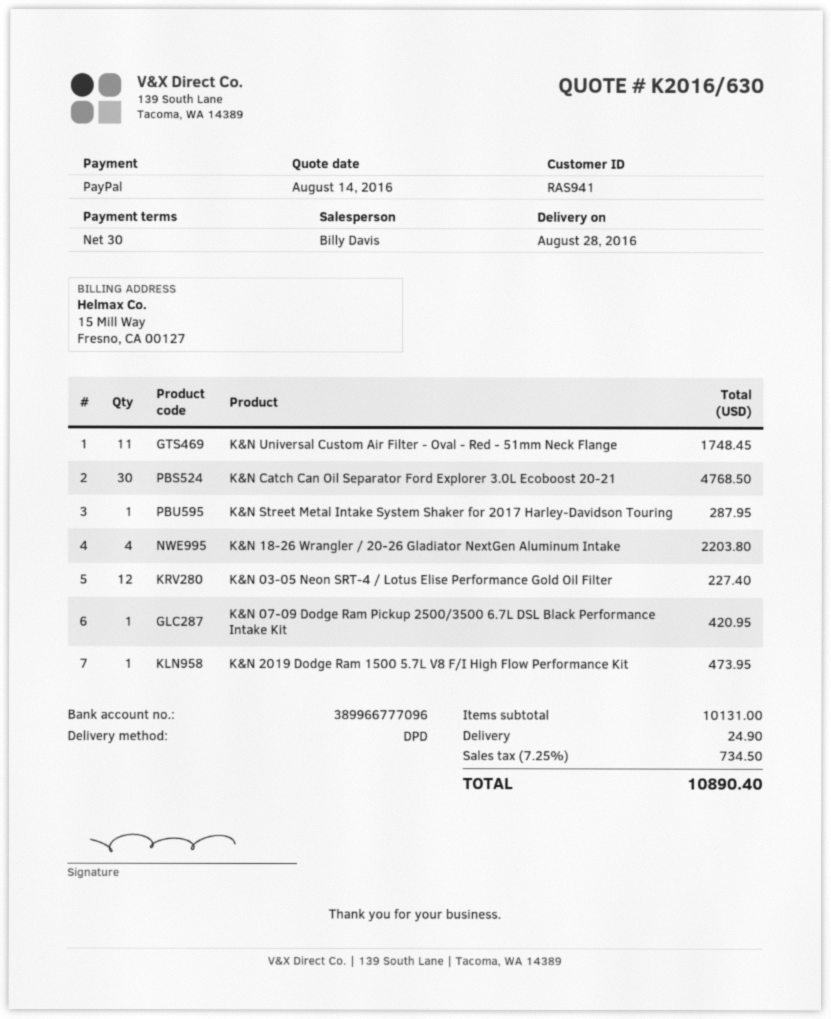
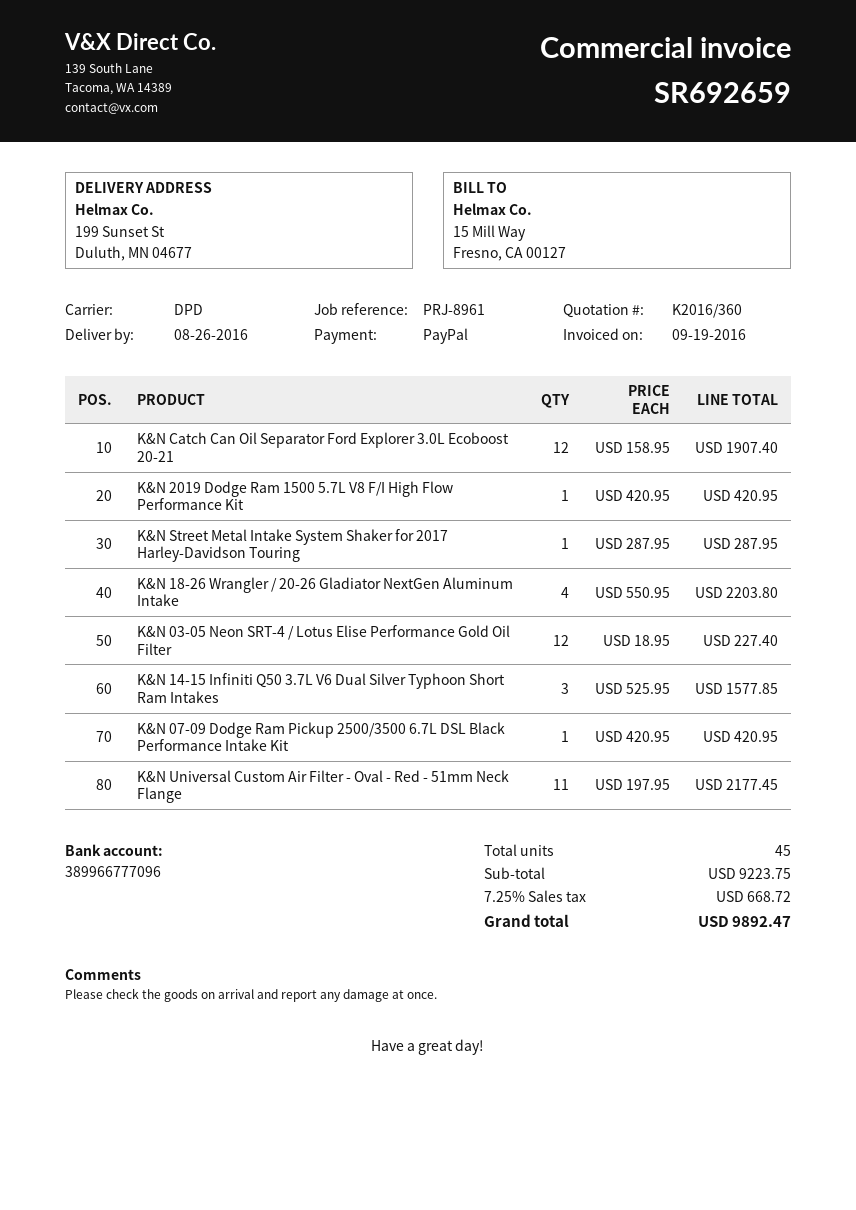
quote number: K2016/630 -> K2016/360
delivery date: 2016-08-28 -> 2016-08-26
K&N Universal Custom Air Filter - Oval - Red - 51mm Neck Flange: 11 for 1748.45 -> 11 for 2177.45
K&N Catch Can Oil Separator Ford Explorer 3.0L Ecoboost 20-21: 30 for 4768.50 -> 12 for 1907.40
K&N 2019 Dodge Ram 1500 5.7L V8 F/I High Flow Performance Kit: 1 for 473.95 -> 1 for 420.95
K&N 14-15 Infiniti Q50 3.7L V6 Dual Silver Typhoon Short Ram Intakes: none -> 3 for 1577.85
subtotal: 10131.00 -> 9223.75
shipping: 24.90 -> none
tax: 7.25% = 734.50 -> 7.25% = 668.72
total: 10890.40 -> 9892.47

